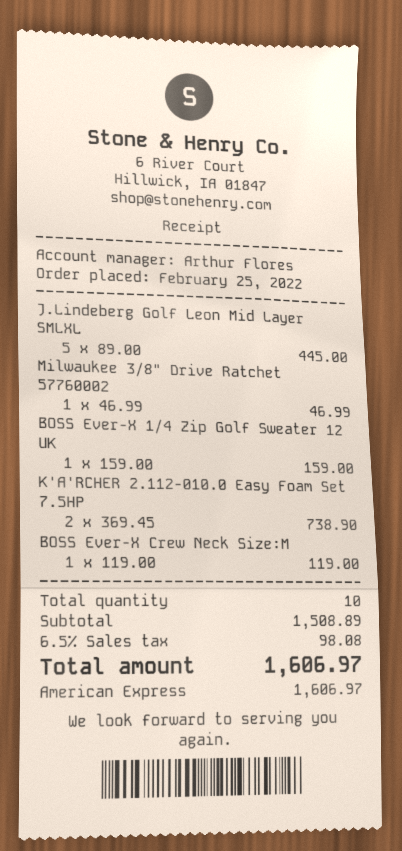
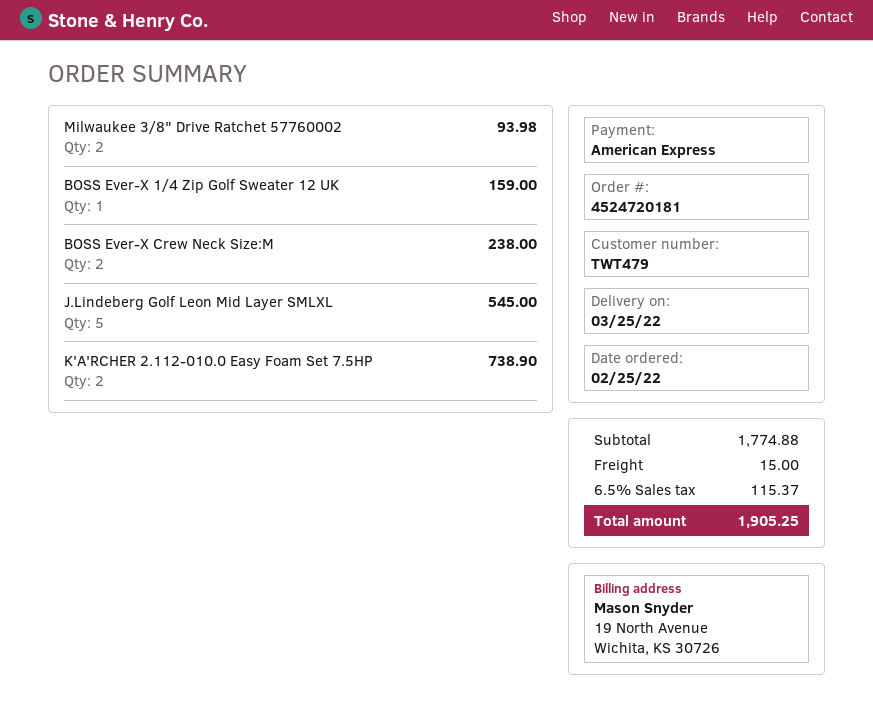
J.Lindeberg Golf Leon Mid Layer SMLXL: 5 for 445.00 -> 5 for 545.00
Milwaukee 3/8" Drive Ratchet 57760002: 1 for 46.99 -> 2 for 93.98
BOSS Ever-X Crew Neck Size:M: 1 for 119.00 -> 2 for 238.00
subtotal: 1508.89 -> 1774.88
shipping: none -> 15.00
tax: 6.5% = 98.08 -> 6.5% = 115.37
total: 1606.97 -> 1905.25

